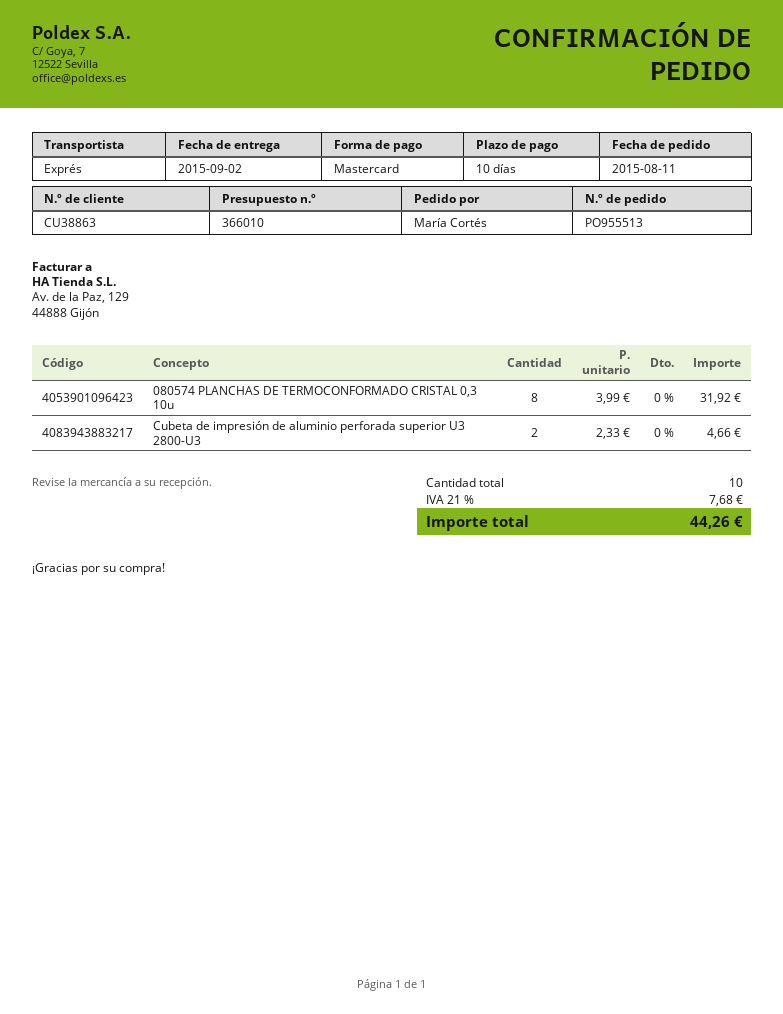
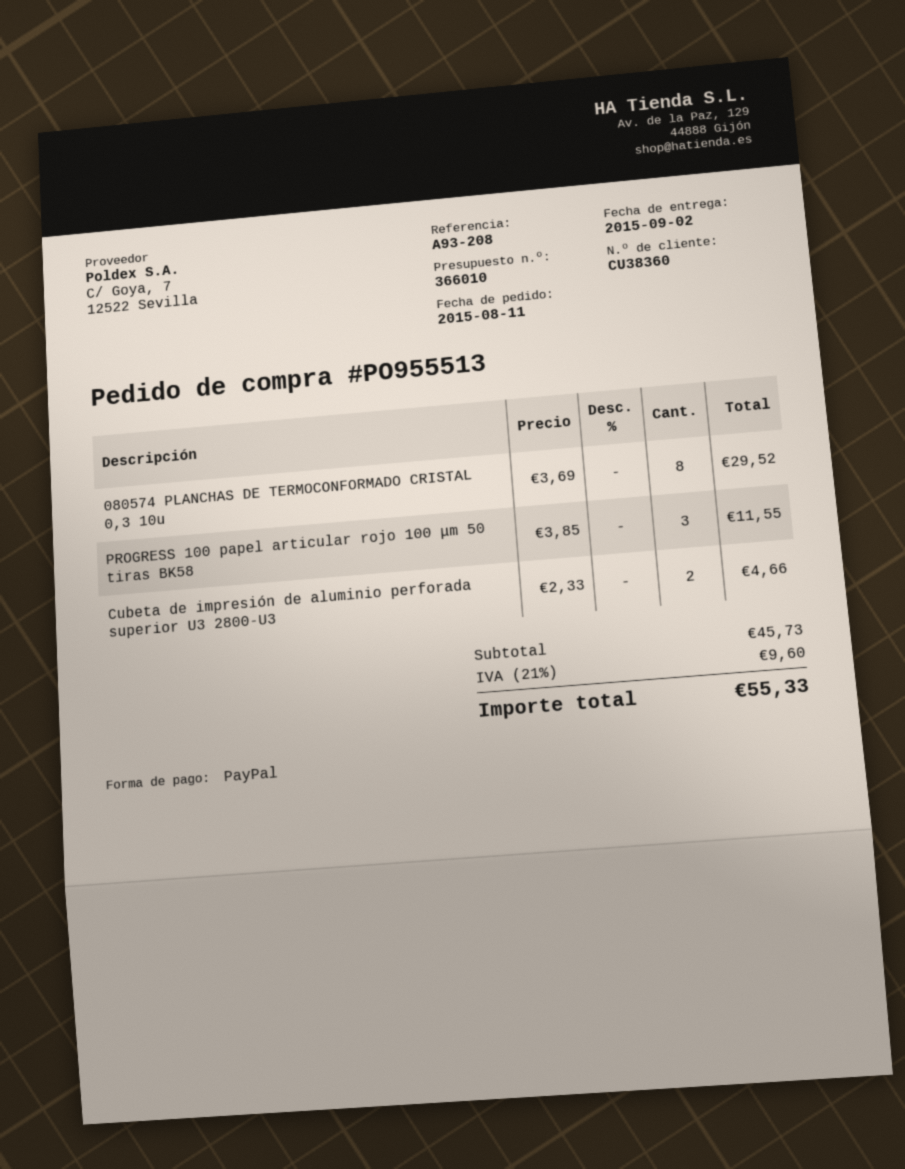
customer number: CU38863 -> CU38360
payment method: Mastercard -> PayPal
080574 PLANCHAS DE TERMOCONFORMADO CRISTAL 0,3 10u: 8 x 3.99 = 31.92 -> 8 x 3.69 = 29.52
PROGRESS 100 papel articular rojo 100 μm 50 tiras BK58: none -> 3 x 3.85 = 11.55
tax: 21% = 7.68 -> 21% = 9.60
total: 44.26 -> 55.33

